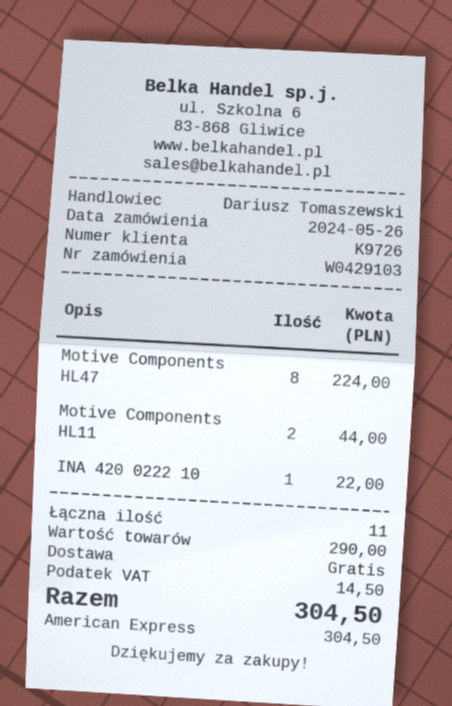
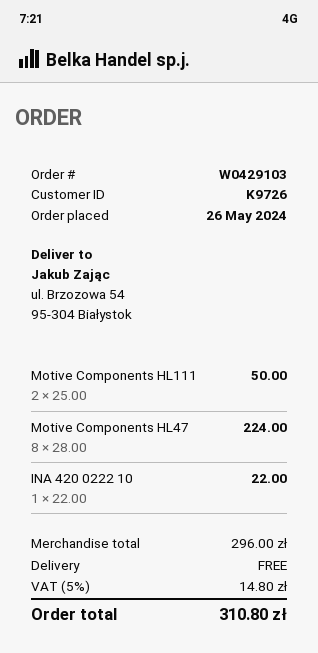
Motive Components HL11: 2 for 44.00 -> 2 for 50.00
subtotal: 290.00 -> 296.00
tax: 14.50 -> 14.80
total: 304.50 -> 310.80

